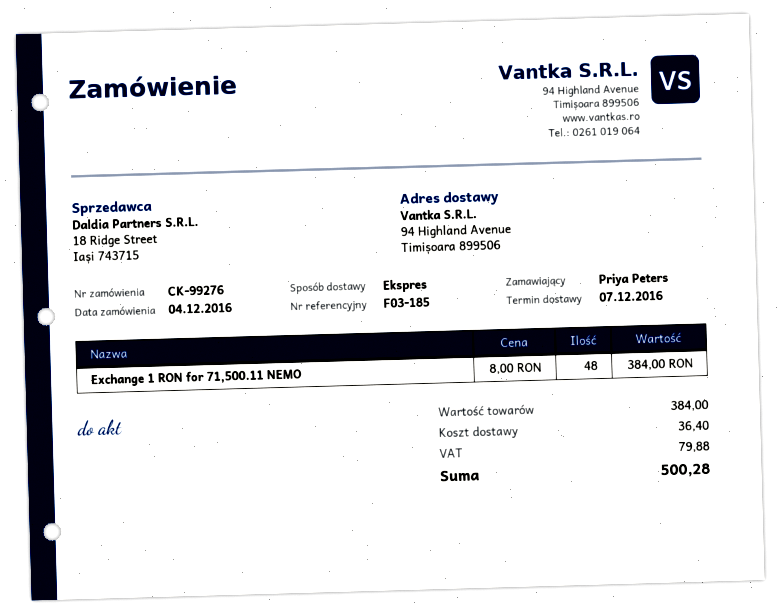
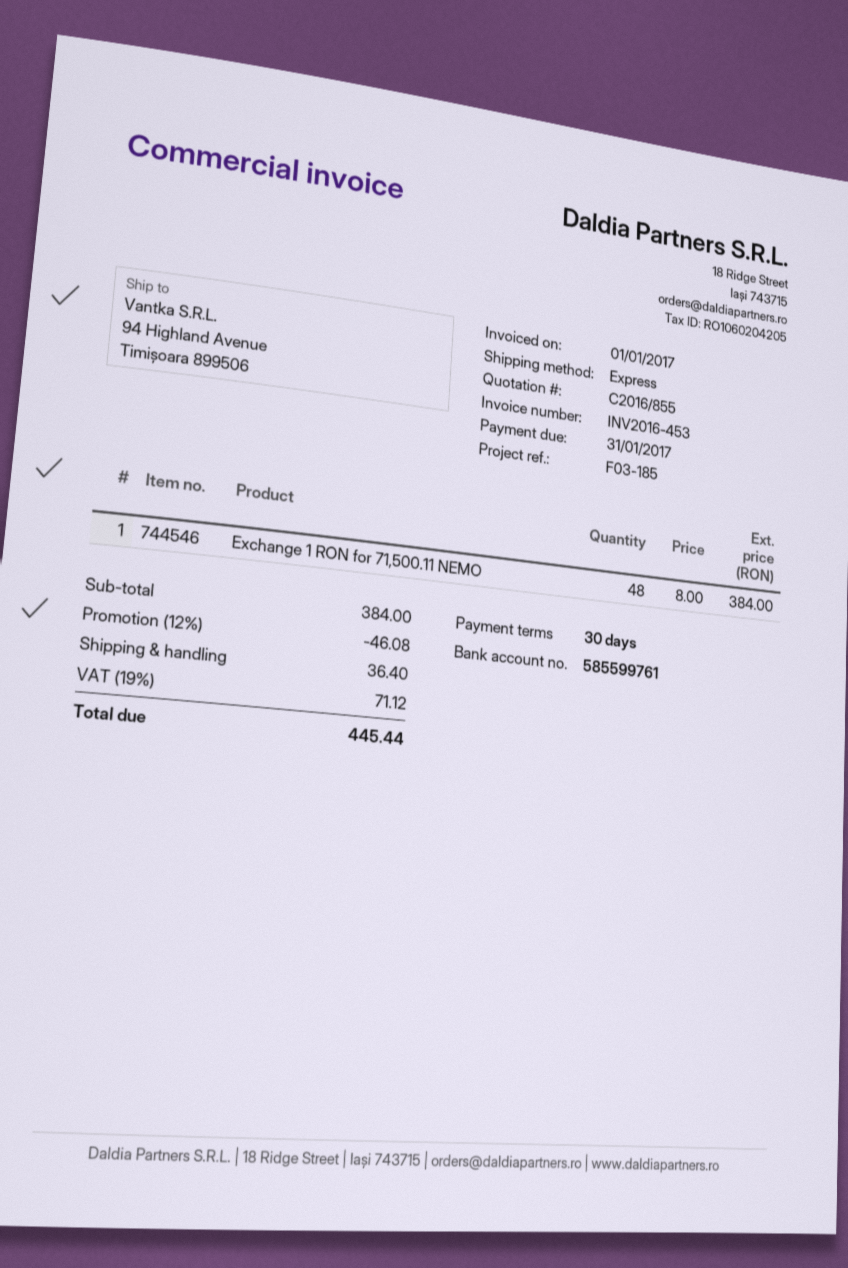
discount: none -> 12% = 46.08
tax: 79.88 -> 71.12
total: 500.28 -> 445.44

